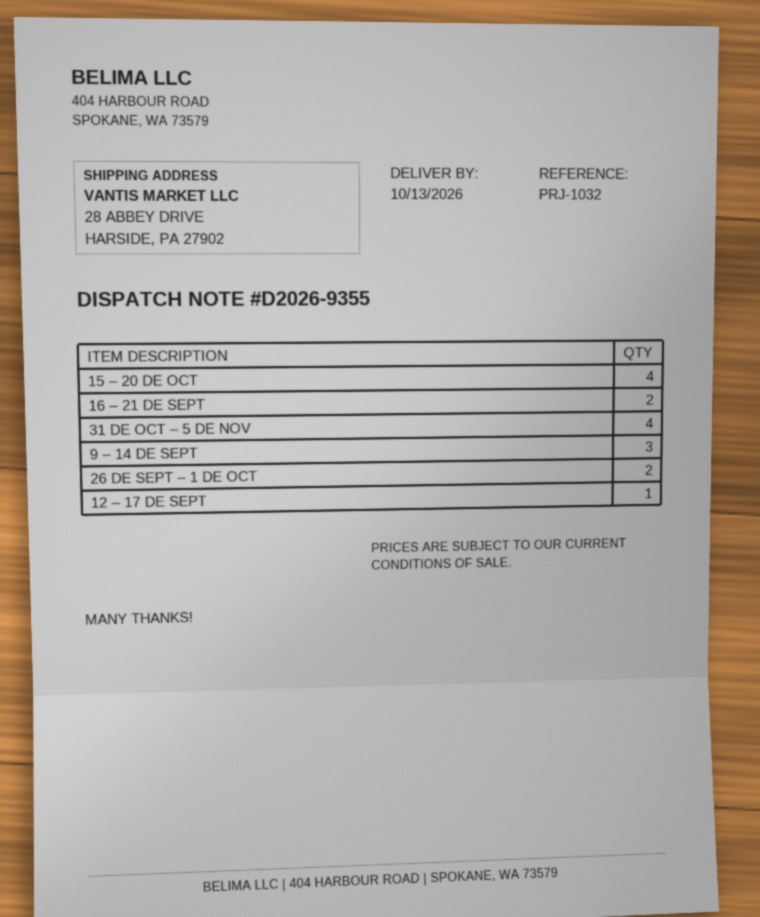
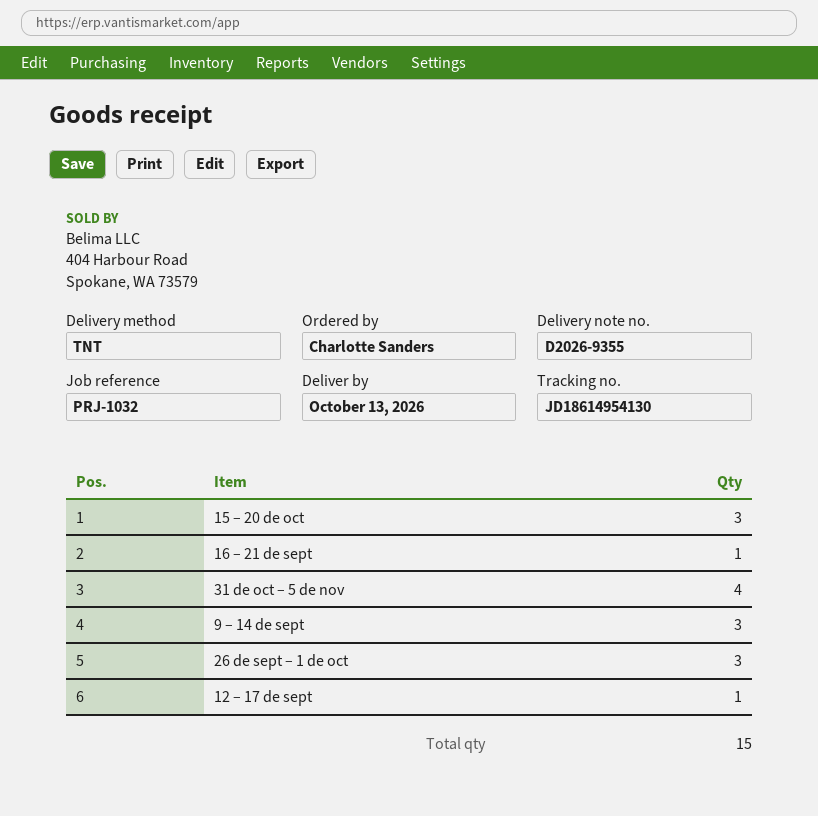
15 – 20 DE OCT: 4 -> 3
16 – 21 DE SEPT: 2 -> 1
26 DE SEPT – 1 DE OCT: 2 -> 3

